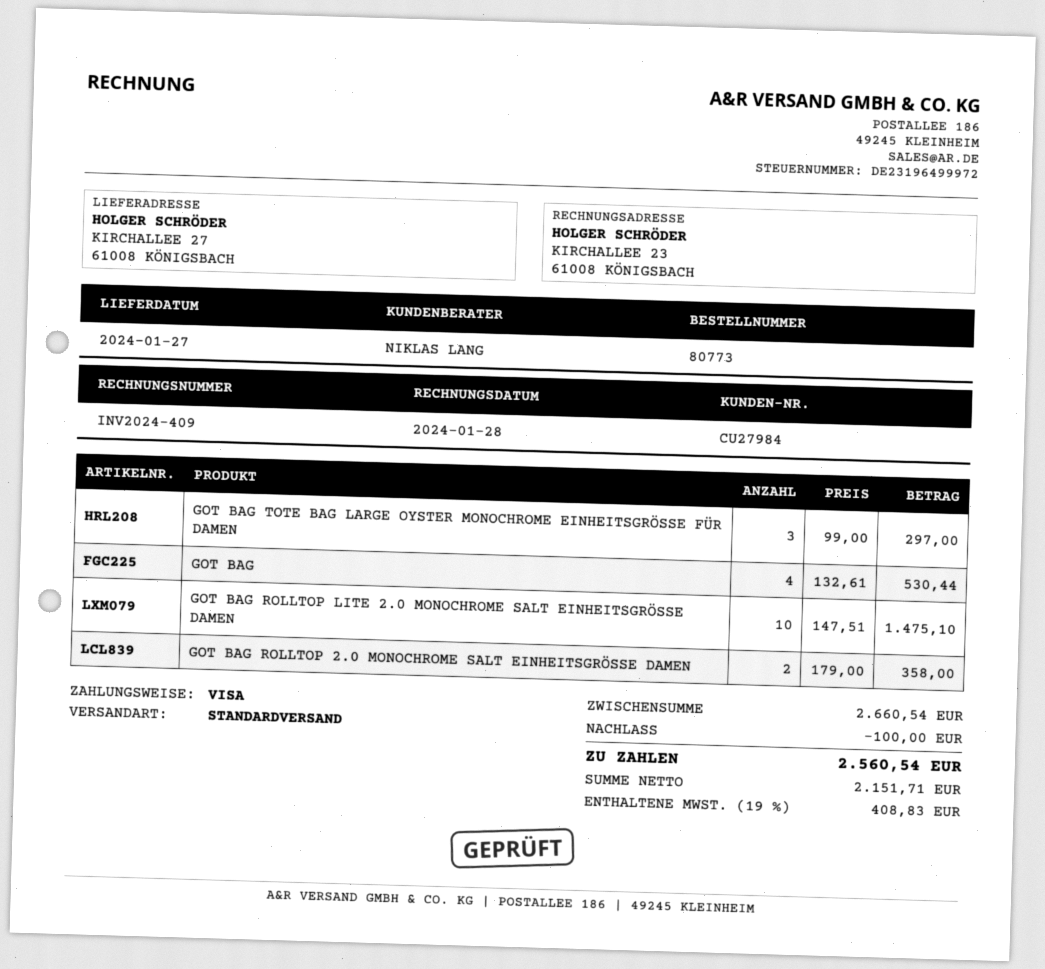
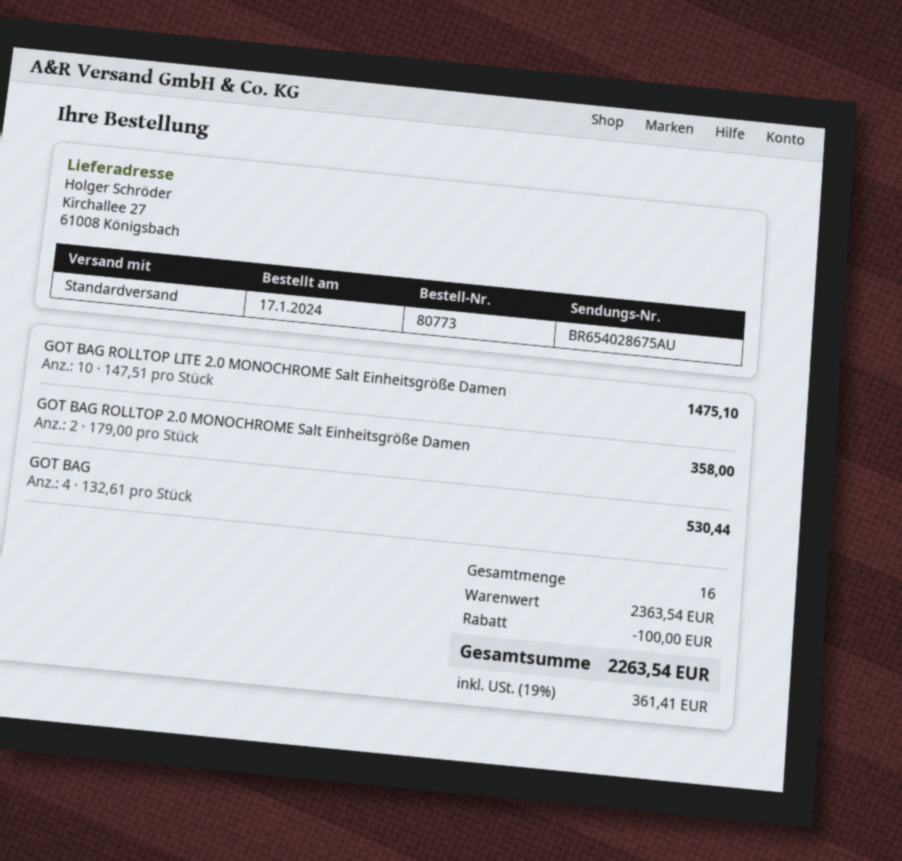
GOT BAG TOTE BAG LARGE OYSTER MONOCHROME EINHEITSGRÖSSE FÜR DAMEN: 3 x 99.00 = 297.00 -> none
subtotal: 2660.54 -> 2363.54
tax: 19% = 408.83 -> 19% = 361.41
total: 2560.54 -> 2263.54

